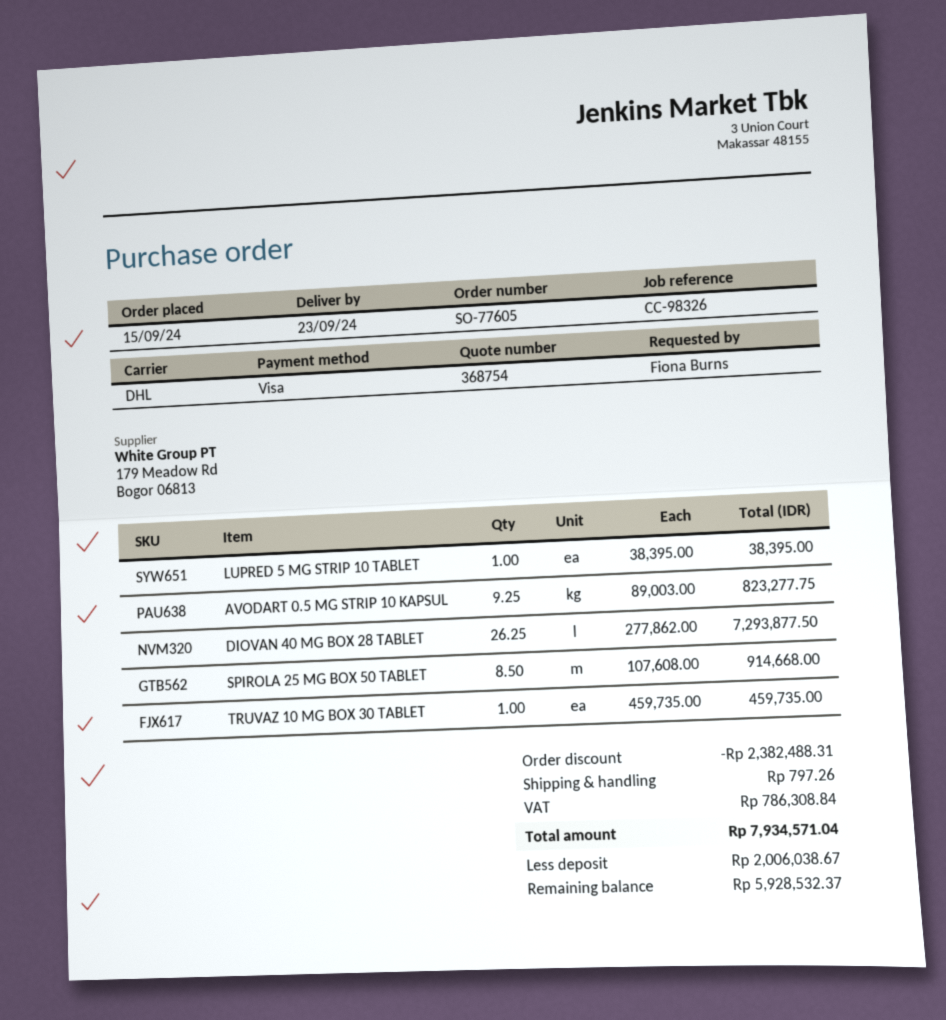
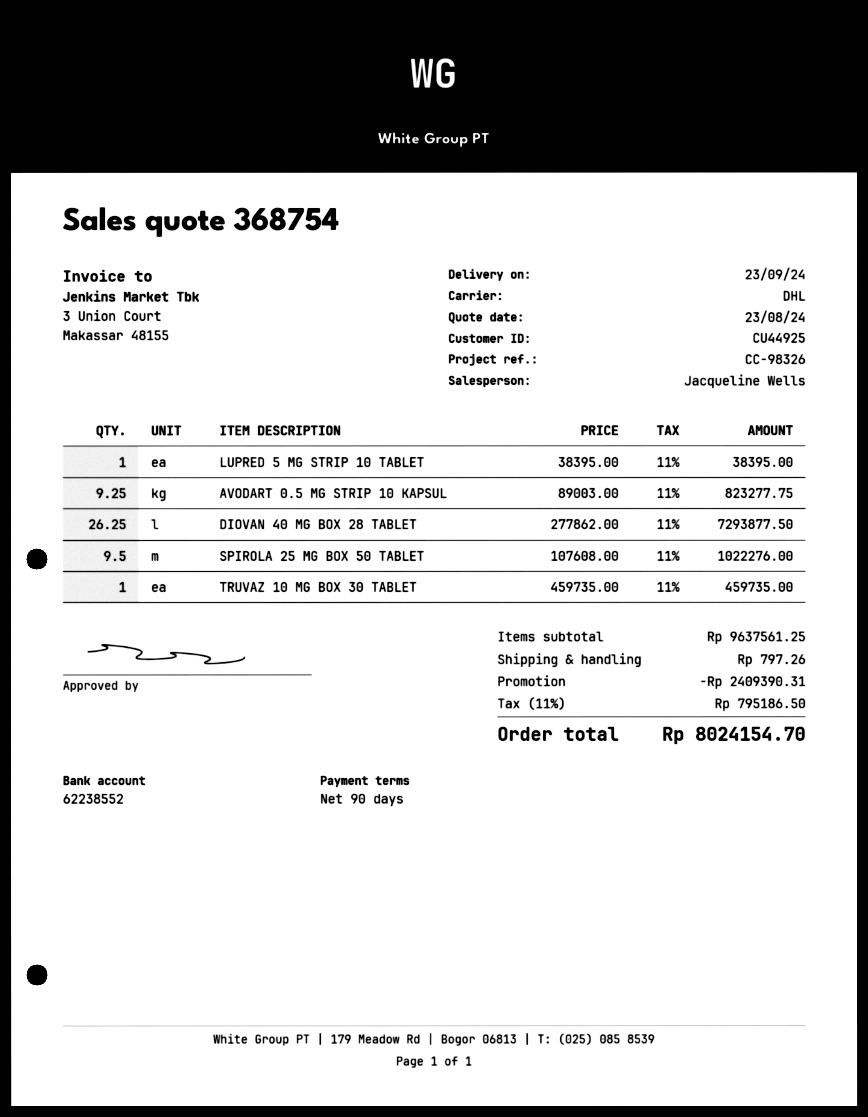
SPIROLA 25 MG BOX 50 TABLET: 8.5 x 107608.00 = 914668.00 -> 9.5 x 107608.00 = 1022276.00
discount: 2382488.31 -> 2409390.31
tax: 786308.84 -> 795186.50
total: 7934571.04 -> 8024154.70

